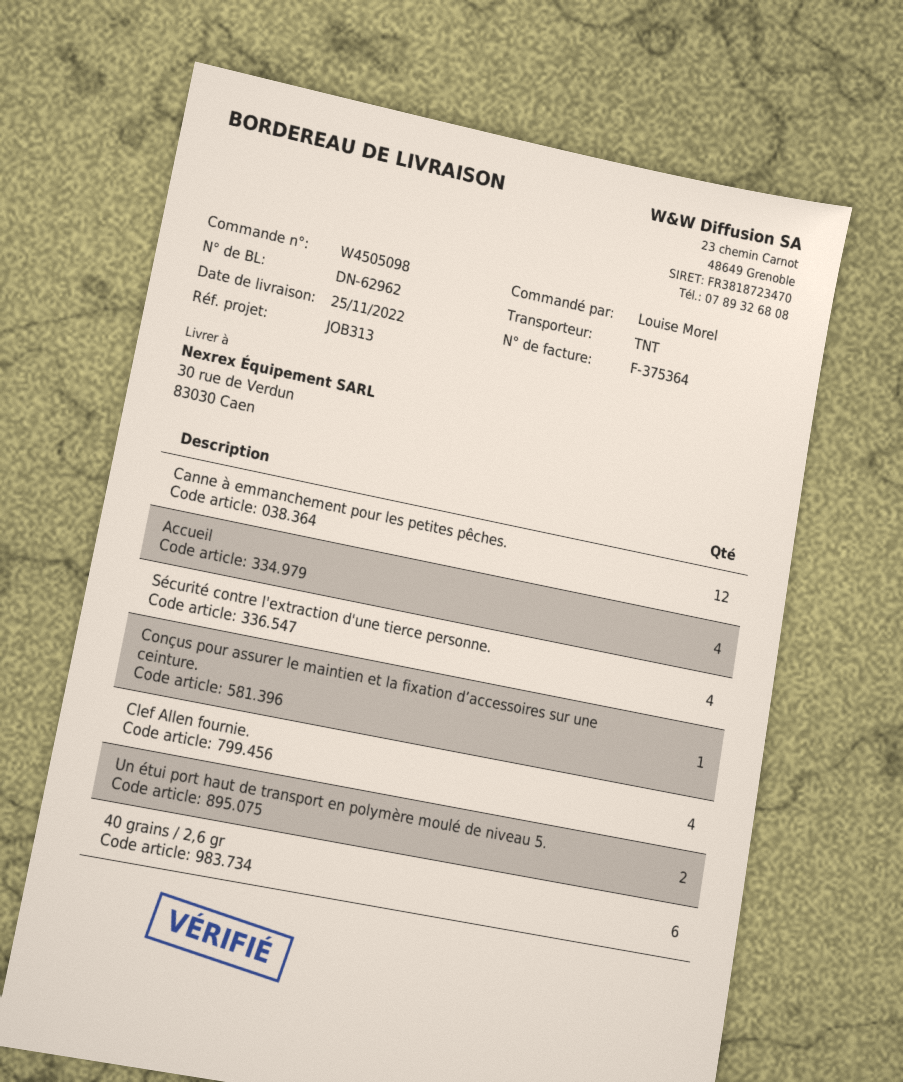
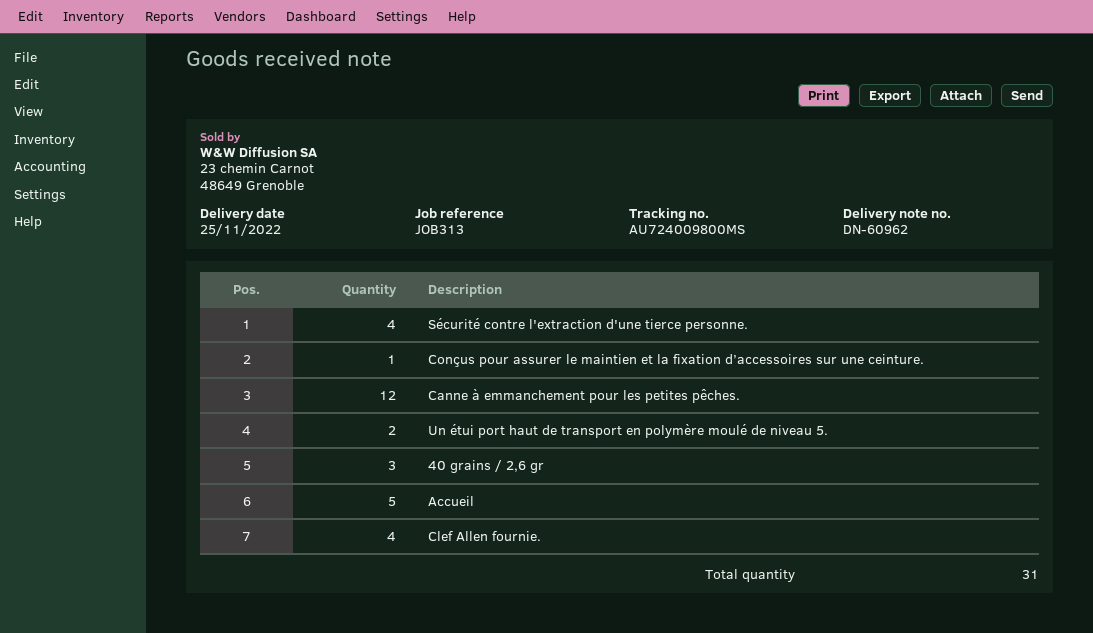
delivery note number: DN-62962 -> DN-60962
Accueil: 4 -> 5
40 grains / 2,6 gr: 6 -> 3

